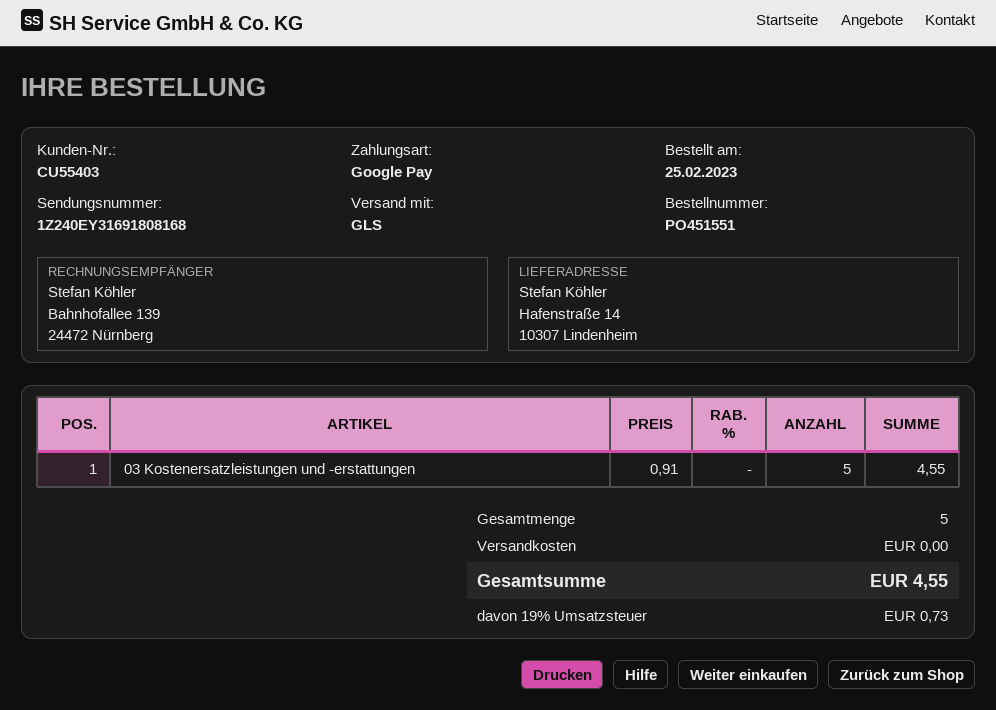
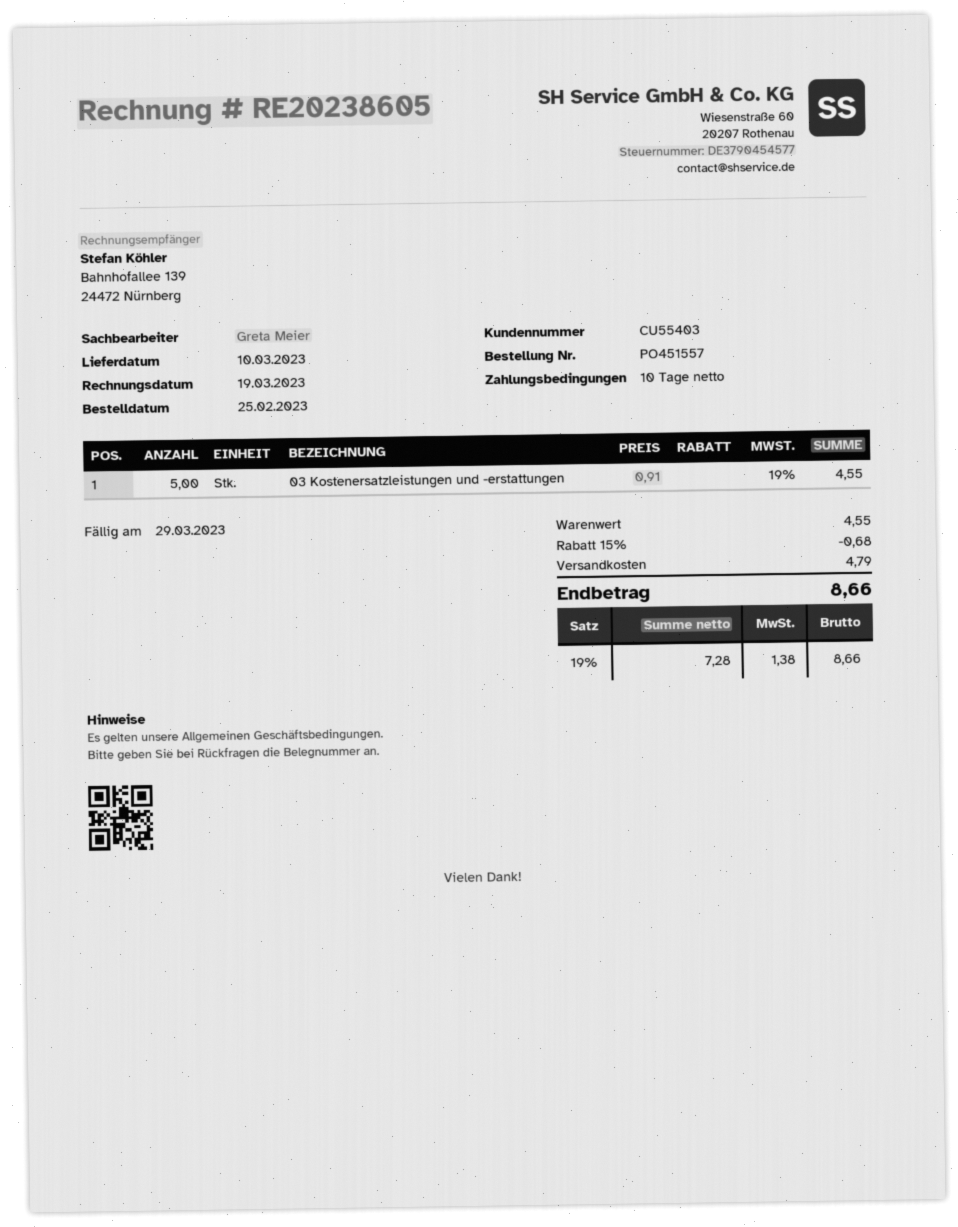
order number: PO451551 -> PO451557
discount: none -> 15% = 0.68
shipping: 0.00 -> 4.79
tax: 19% = 0.73 -> 19% = 1.38
total: 4.55 -> 8.66

